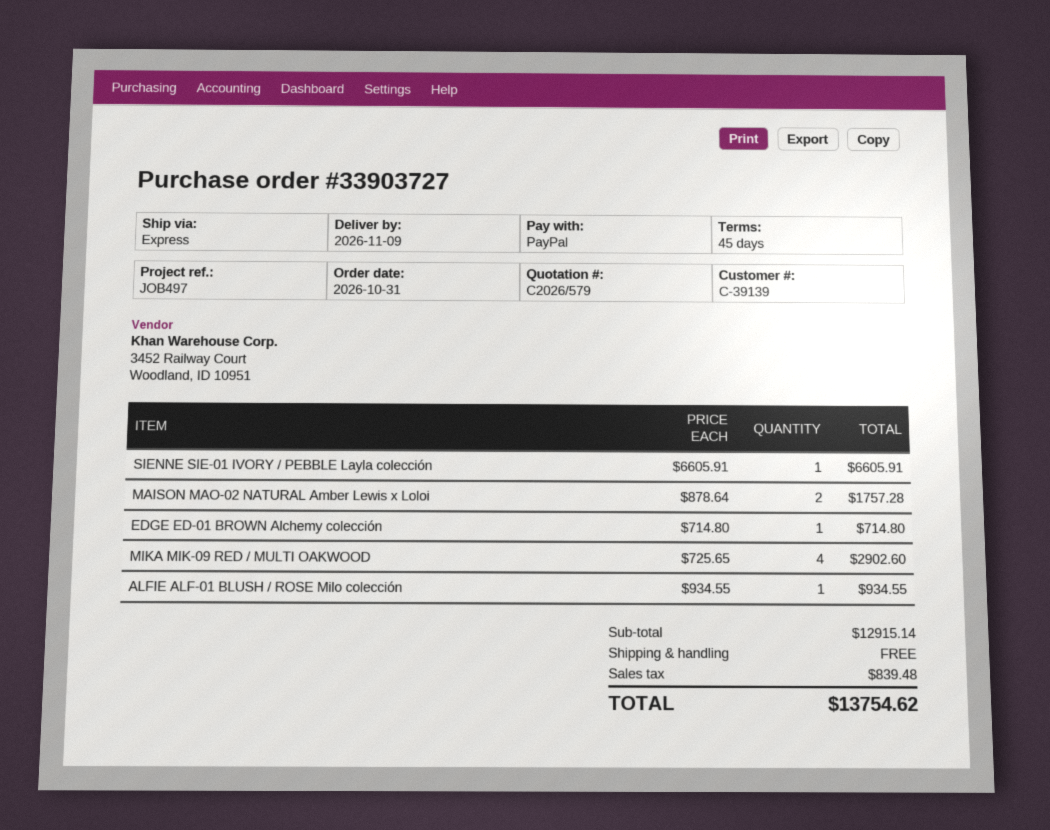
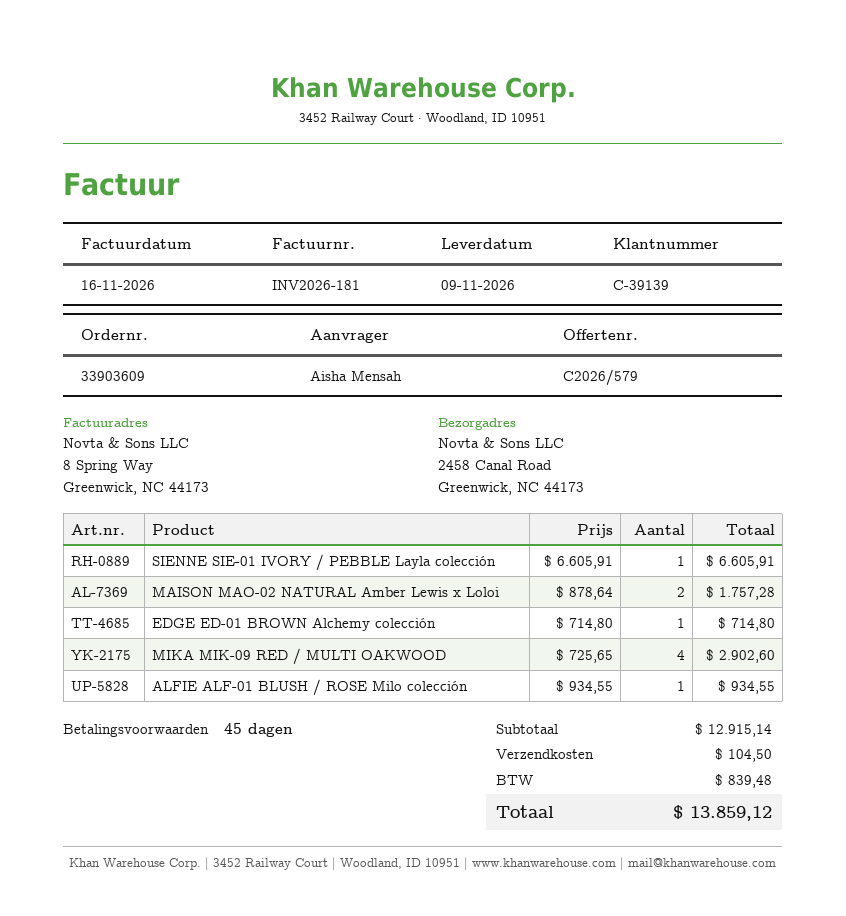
order number: 33903727 -> 33903609
shipping: 0.00 -> 104.50
total: 13754.62 -> 13859.12

